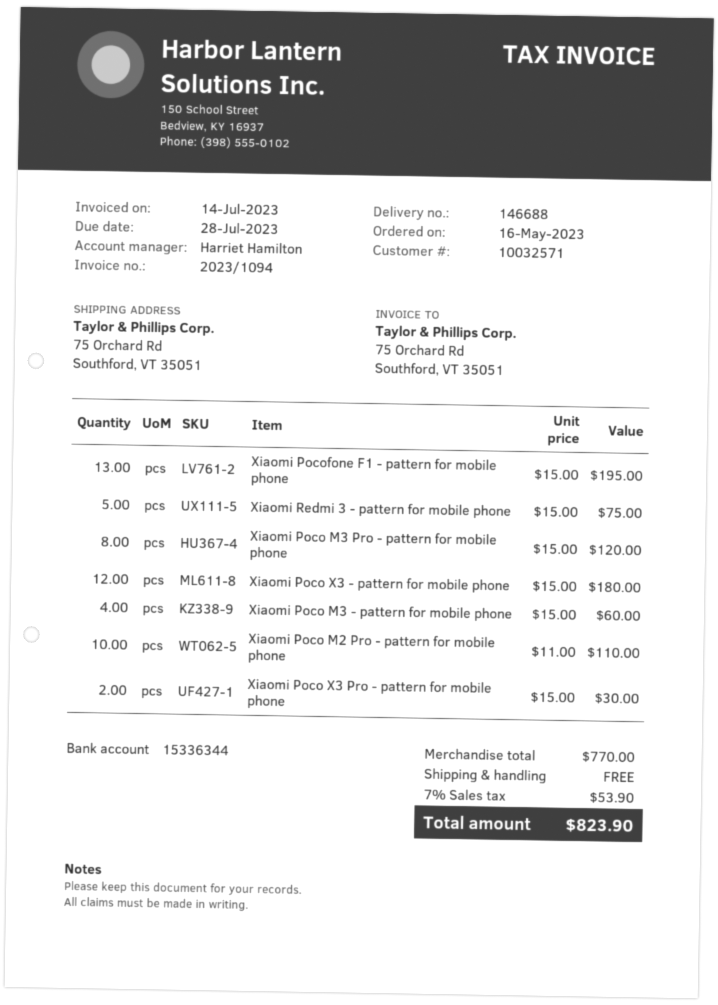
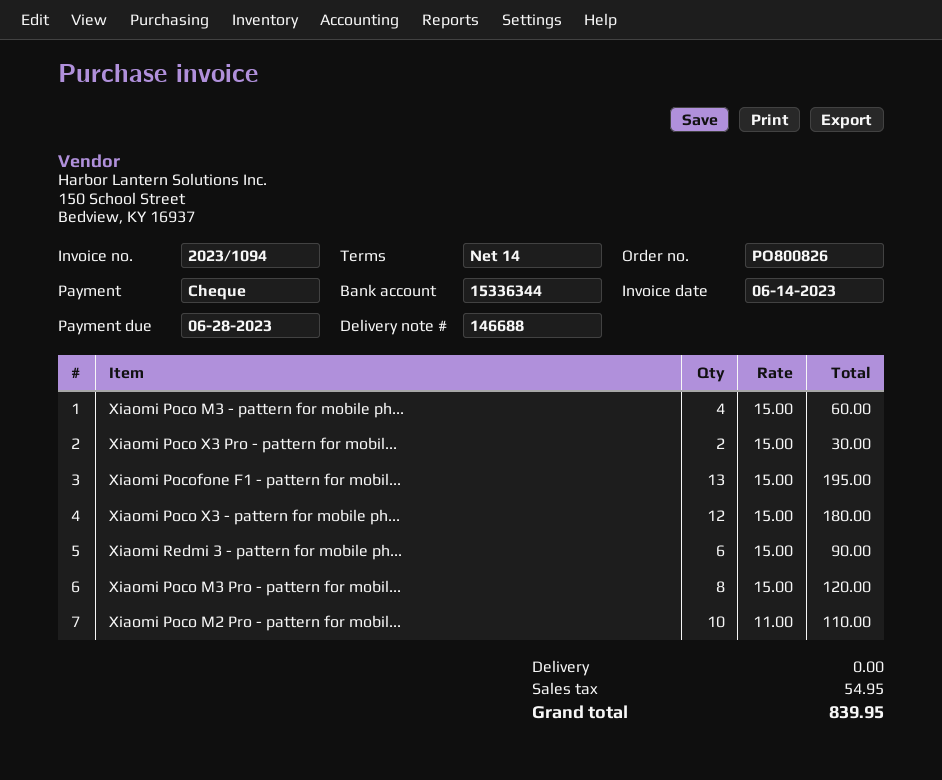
invoice date: 2023-07-14 -> 2023-06-14
due date: 2023-07-28 -> 2023-06-28
Xiaomi Redmi 3 - pattern for mobile phone: 5 x 15.00 = 75.00 -> 6 x 15.00 = 90.00
tax: 53.90 -> 54.95
total: 823.90 -> 839.95

